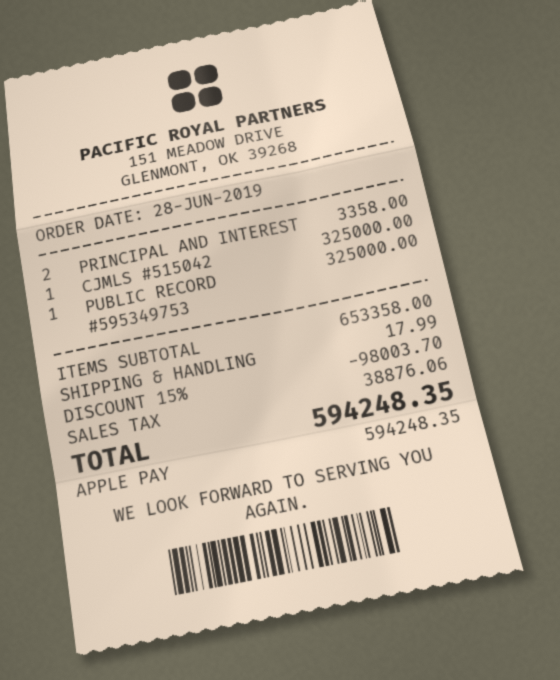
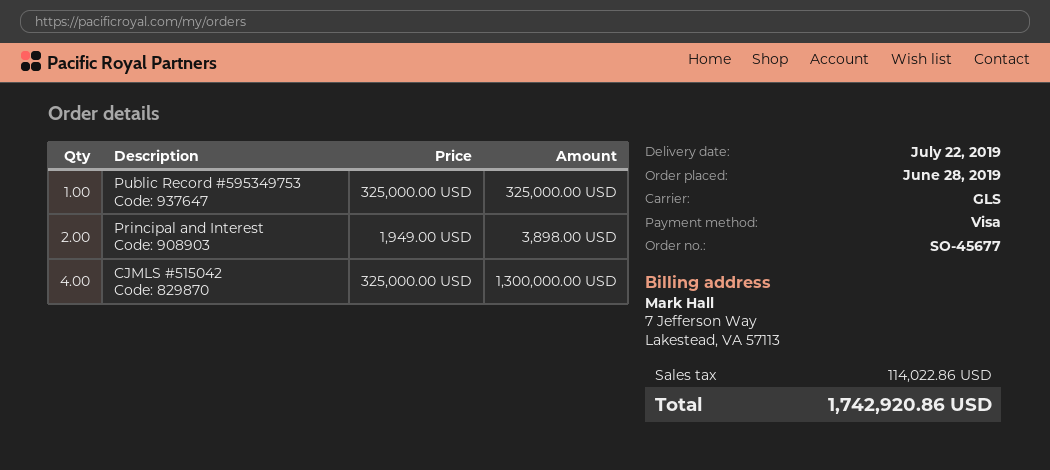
payment method: Apple Pay -> Visa
PRINCIPAL AND INTEREST: 2 for 3358.00 -> 2 for 3898.00
CJMLS #515042: 1 for 325000.00 -> 4 for 1300000.00
discount: 15% = 98003.70 -> none
shipping: 17.99 -> none
tax: 38876.06 -> 114022.86
total: 594248.35 -> 1742920.86

